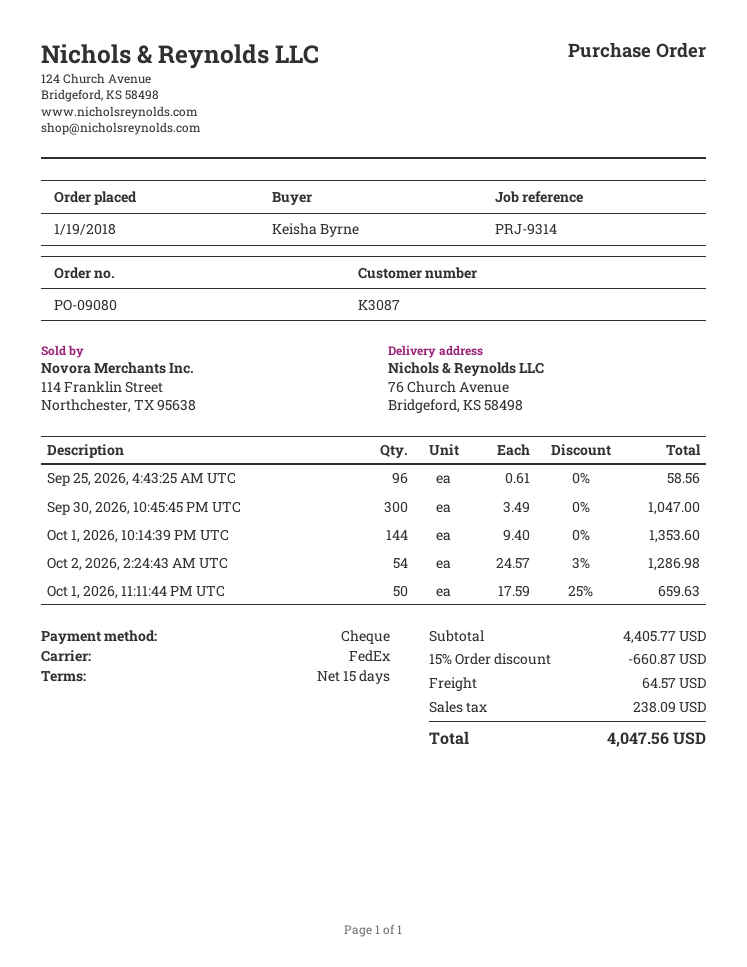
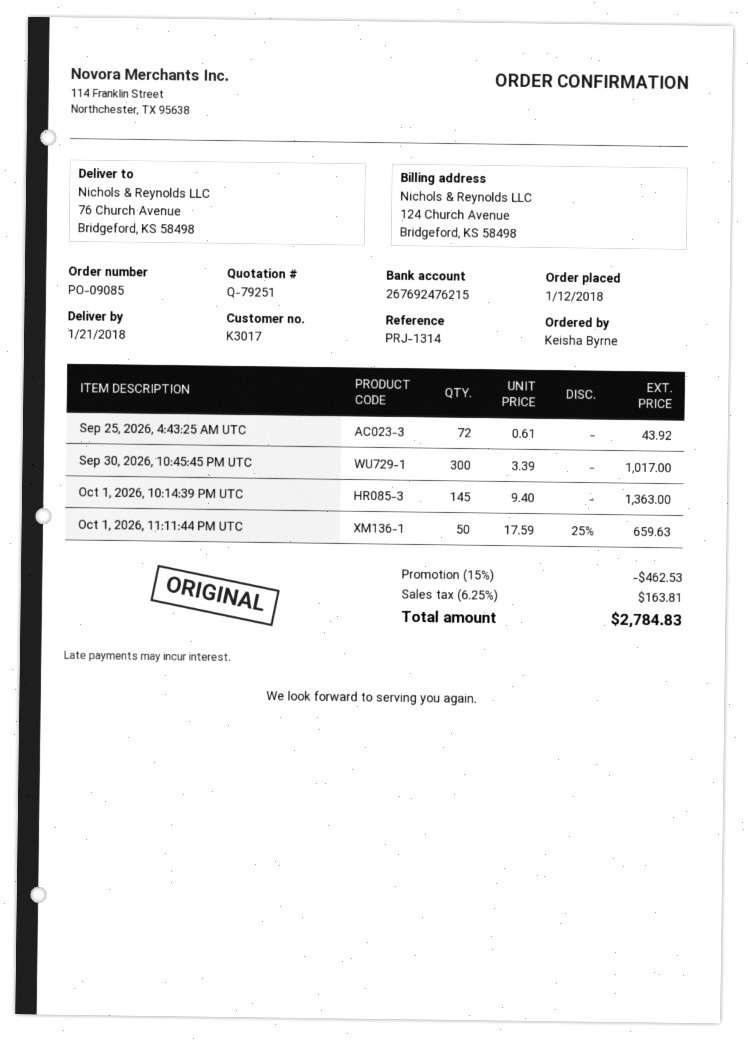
order number: PO-09080 -> PO-09085
order date: 2018-01-19 -> 2018-01-12
customer number: K3087 -> K3017
reference: PRJ-9314 -> PRJ-1314
Sep 25, 2026, 4:43:25 AM UTC: 96 x 0.61 = 58.56 -> 72 x 0.61 = 43.92
Sep 30, 2026, 10:45:45 PM UTC: 300 x 3.49 = 1047.00 -> 300 x 3.39 = 1017.00
Oct 1, 2026, 10:14:39 PM UTC: 144 x 9.40 = 1353.60 -> 145 x 9.40 = 1363.00
Oct 2, 2026, 2:24:43 AM UTC: 54 x 24.57 - 3% = 1286.98 -> none
discount: 15% = 660.87 -> 15% = 462.53
shipping: 64.57 -> none
tax: 238.09 -> 163.81
total: 4047.56 -> 2784.83

